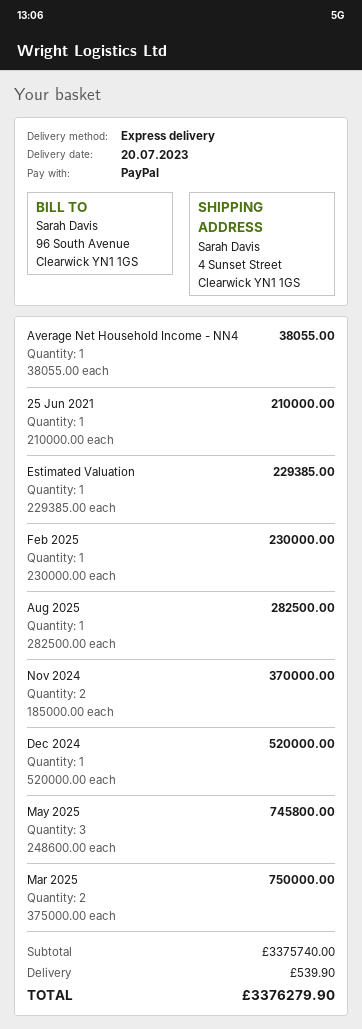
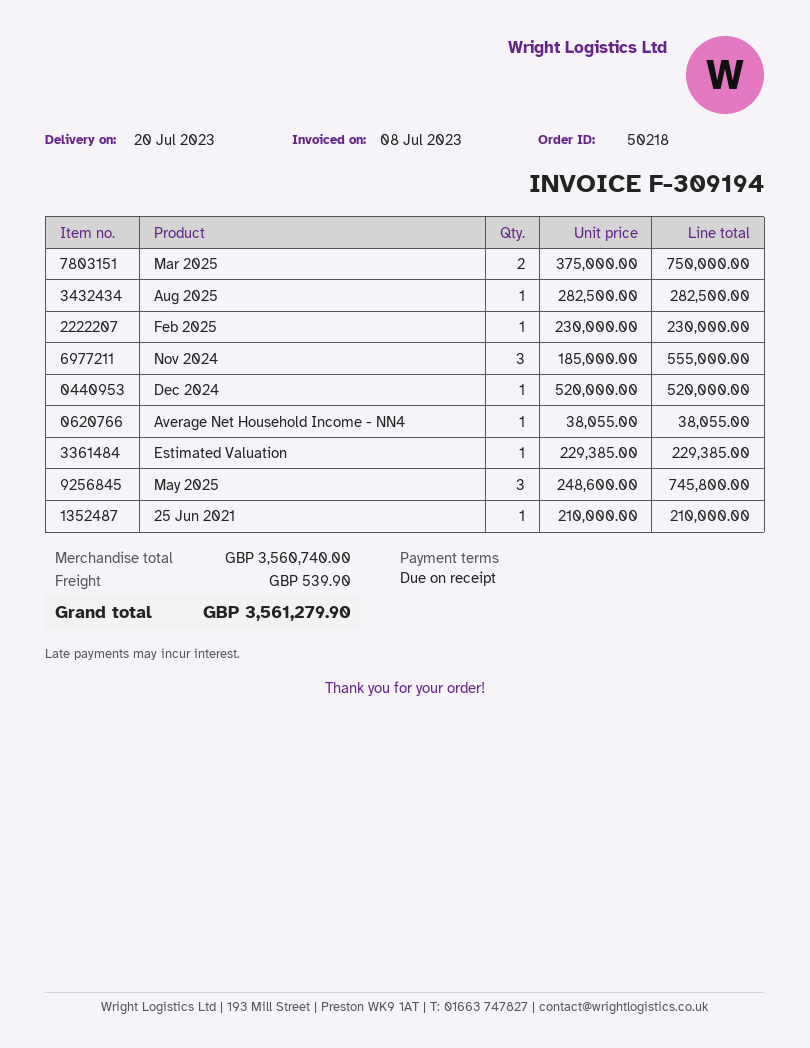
Nov 2024: 2 x 185000.00 = 370000.00 -> 3 x 185000.00 = 555000.00
subtotal: 3375740.00 -> 3560740.00
total: 3376279.90 -> 3561279.90

